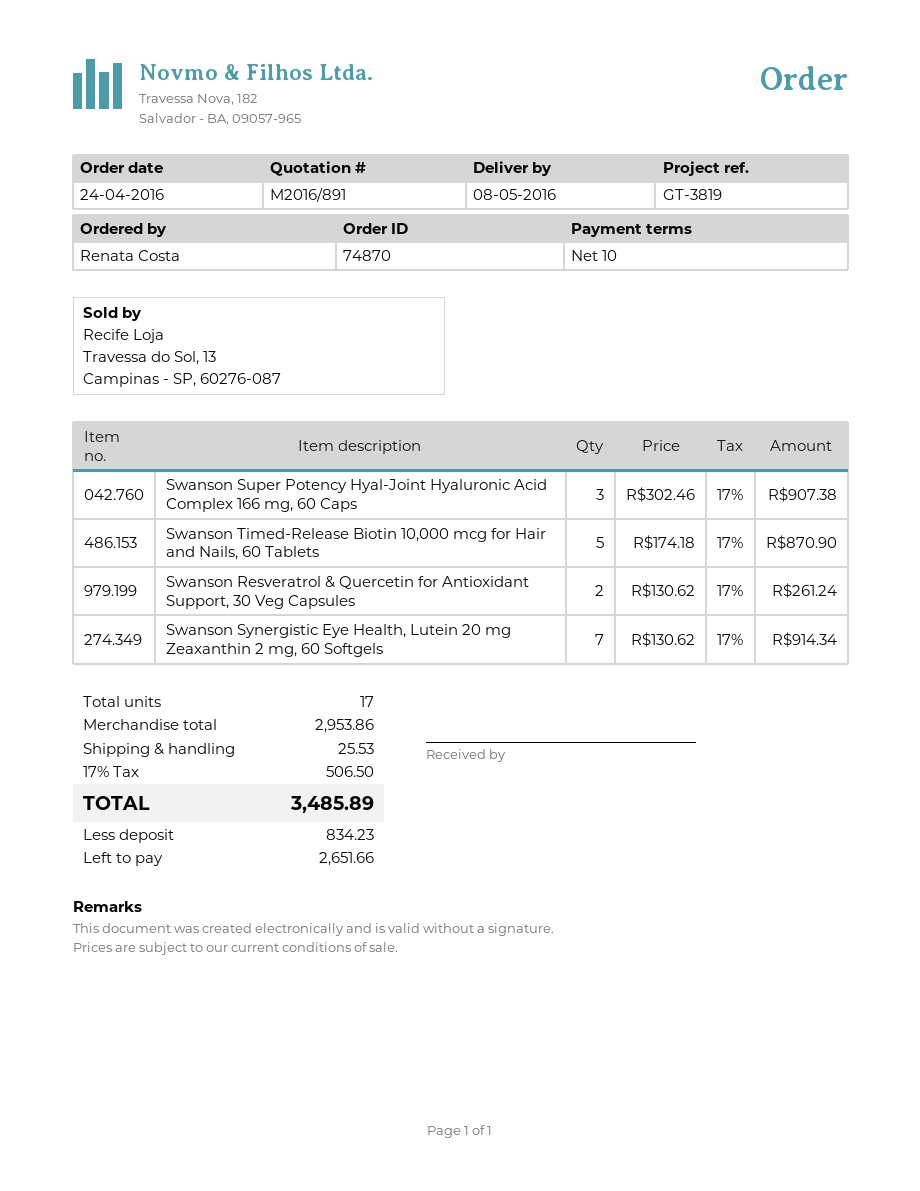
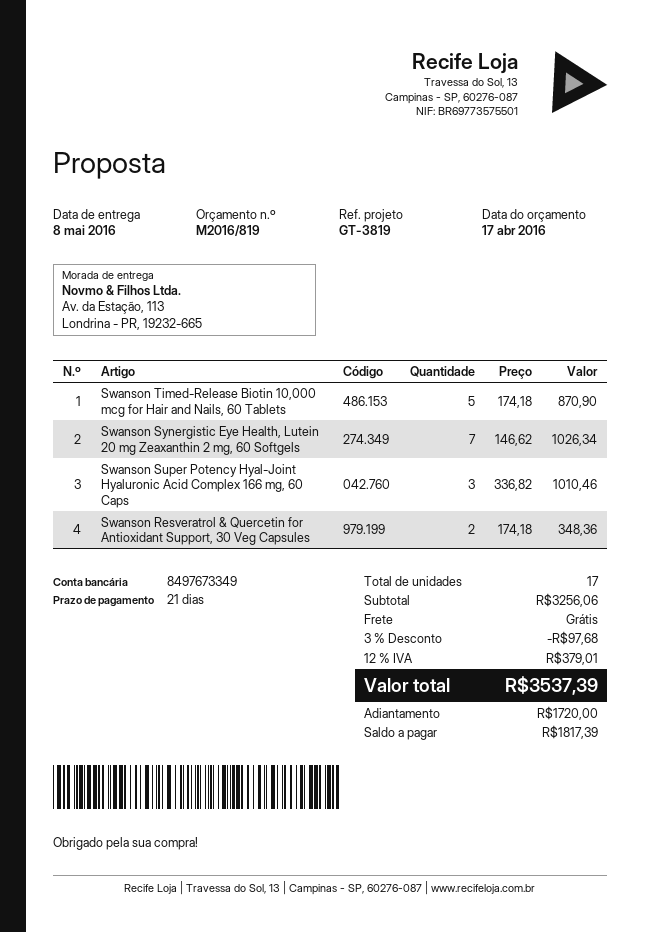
quote number: M2016/891 -> M2016/819
payment terms: 10 days -> 21 days
Swanson Super Potency Hyal-Joint Hyaluronic Acid Complex 166 mg, 60 Caps: 3 x 302.46 = 907.38 -> 3 x 336.82 = 1010.46
Swanson Resveratrol & Quercetin for Antioxidant Support, 30 Veg Capsules: 2 x 130.62 = 261.24 -> 2 x 174.18 = 348.36
Swanson Synergistic Eye Health, Lutein 20 mg Zeaxanthin 2 mg, 60 Softgels: 7 x 130.62 = 914.34 -> 7 x 146.62 = 1026.34
subtotal: 2953.86 -> 3256.06
discount: none -> 3% = 97.68
shipping: 25.53 -> 0.00
tax: 17% = 506.50 -> 12% = 379.01
total: 3485.89 -> 3537.39
deposit: 834.23 -> 1720.00
balance: 2651.66 -> 1817.39

